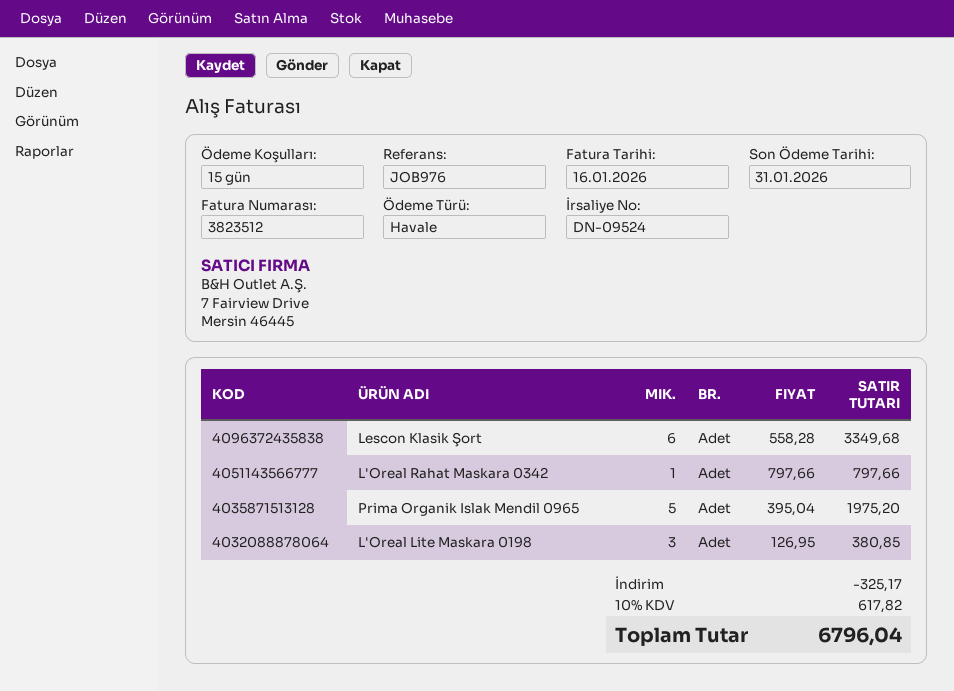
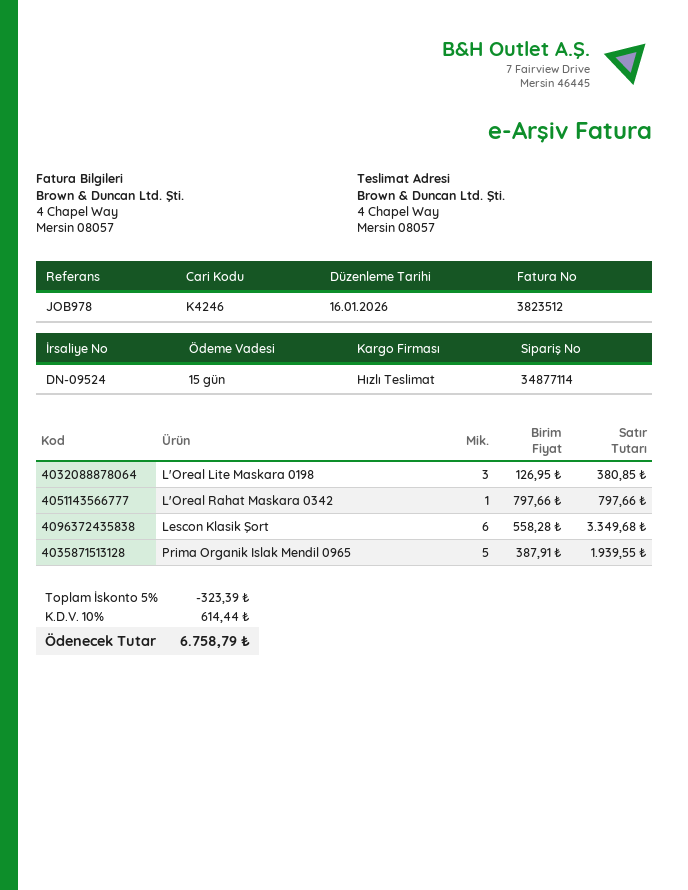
reference: JOB976 -> JOB978
Prima Organik Islak Mendil 0965: 5 x 395.04 = 1975.20 -> 5 x 387.91 = 1939.55
discount: 325.17 -> 323.39
tax: 10% = 617.82 -> 10% = 614.44
total: 6796.04 -> 6758.79

